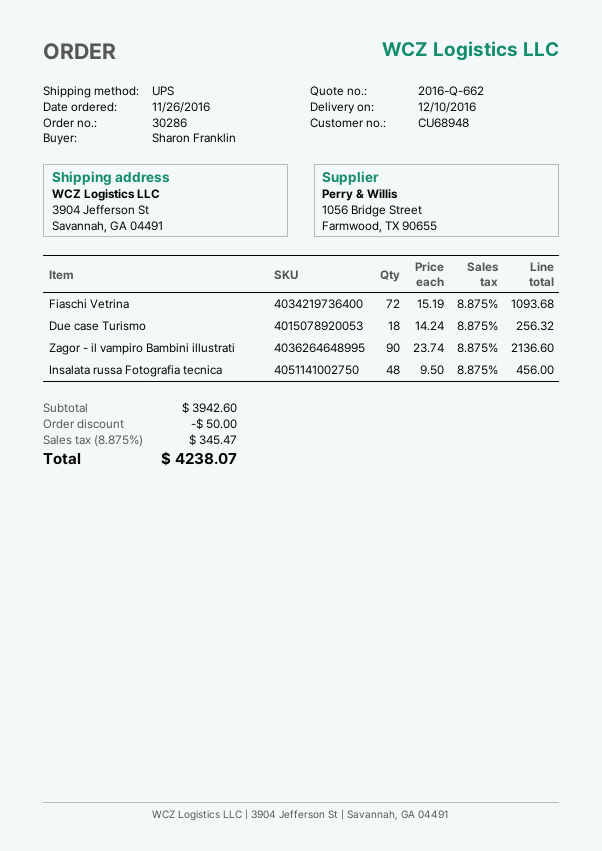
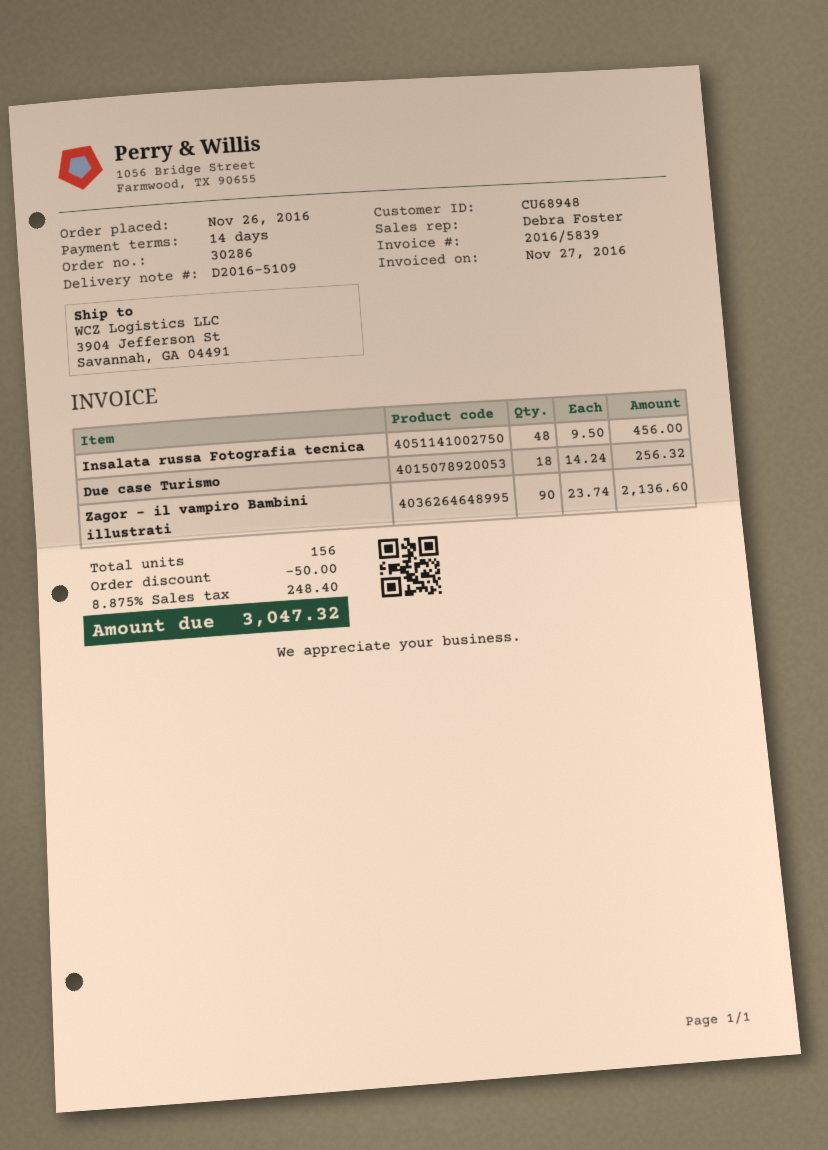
Fiaschi Vetrina: 72 x 15.19 = 1093.68 -> none
tax: 8.875% = 345.47 -> 8.875% = 248.40
total: 4238.07 -> 3047.32

